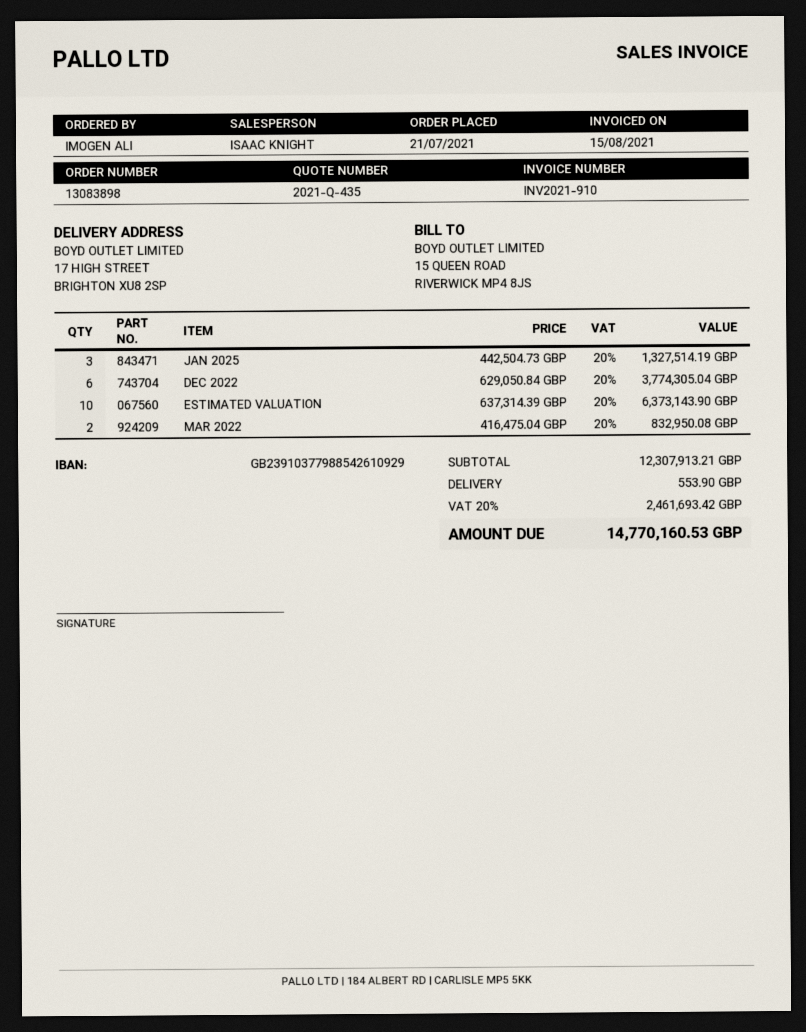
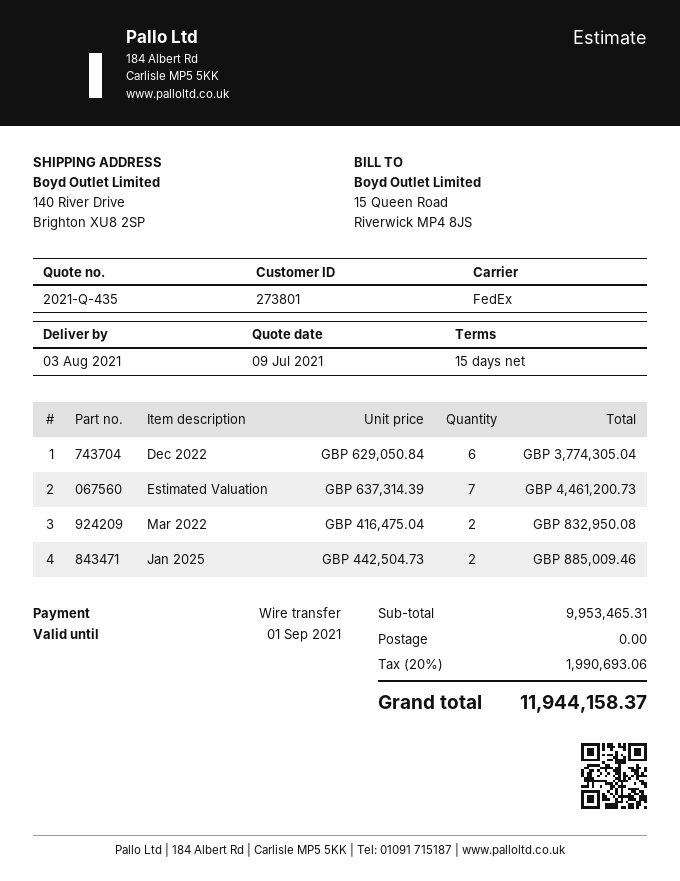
ship to: 17 HIGH STREET, BRIGHTON XU8 2SP -> 140 River Drive, Brighton XU8 2SP
JAN 2025: 3 x 442504.73 = 1327514.19 -> 2 x 442504.73 = 885009.46
ESTIMATED VALUATION: 10 x 637314.39 = 6373143.90 -> 7 x 637314.39 = 4461200.73
subtotal: 12307913.21 -> 9953465.31
shipping: 553.90 -> 0.00
tax: 20% = 2461693.42 -> 20% = 1990693.06
total: 14770160.53 -> 11944158.37

